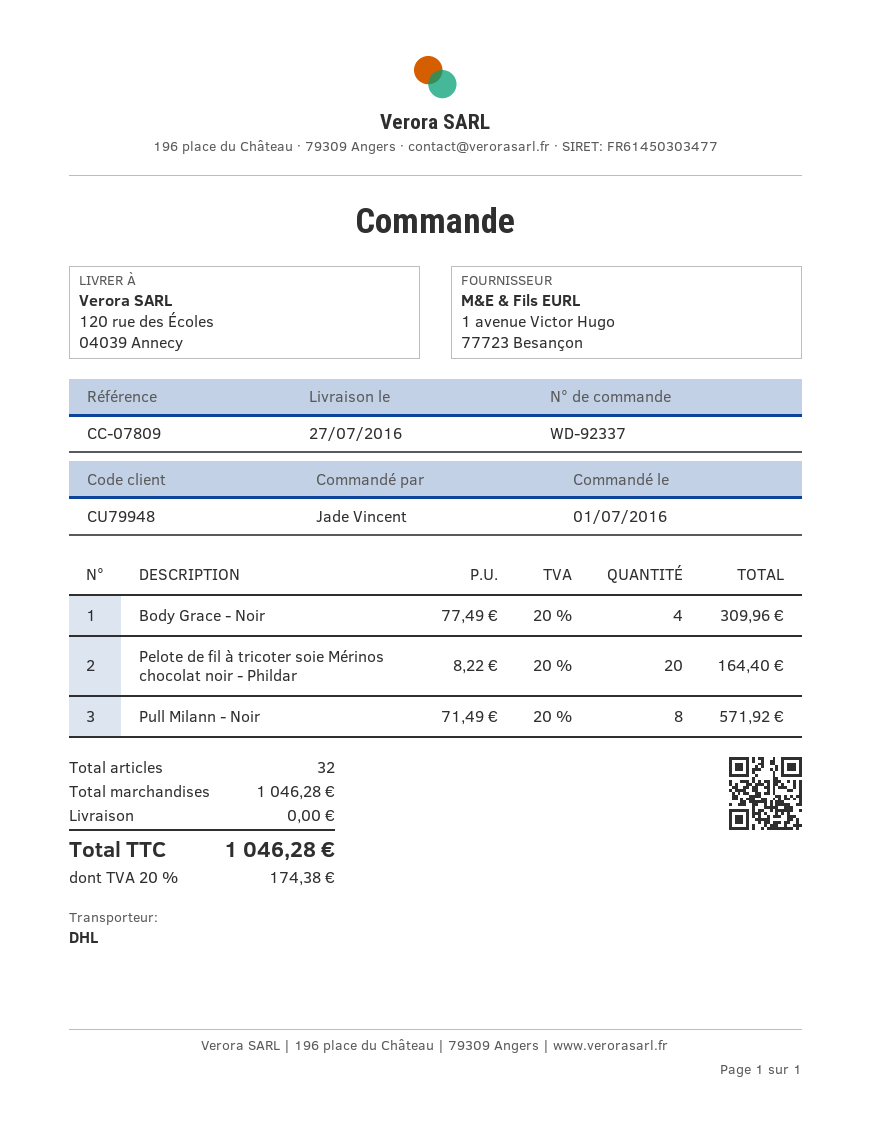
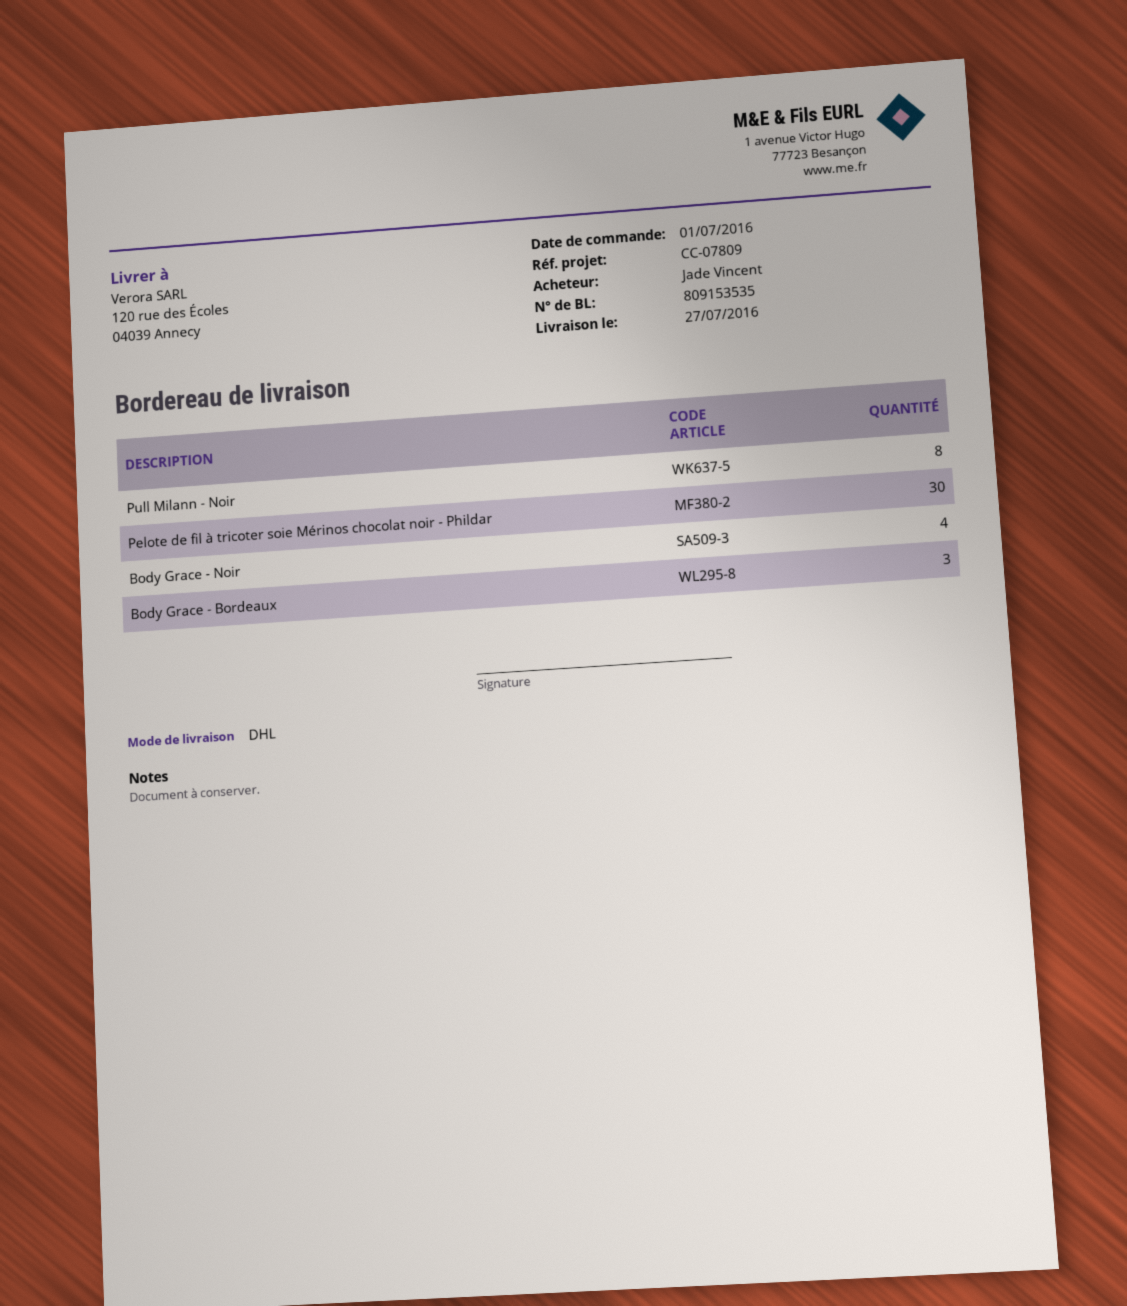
Pelote de fil à tricoter soie Mérinos chocolat noir - Phildar: 20 -> 30
Body Grace - Bordeaux: none -> 3

